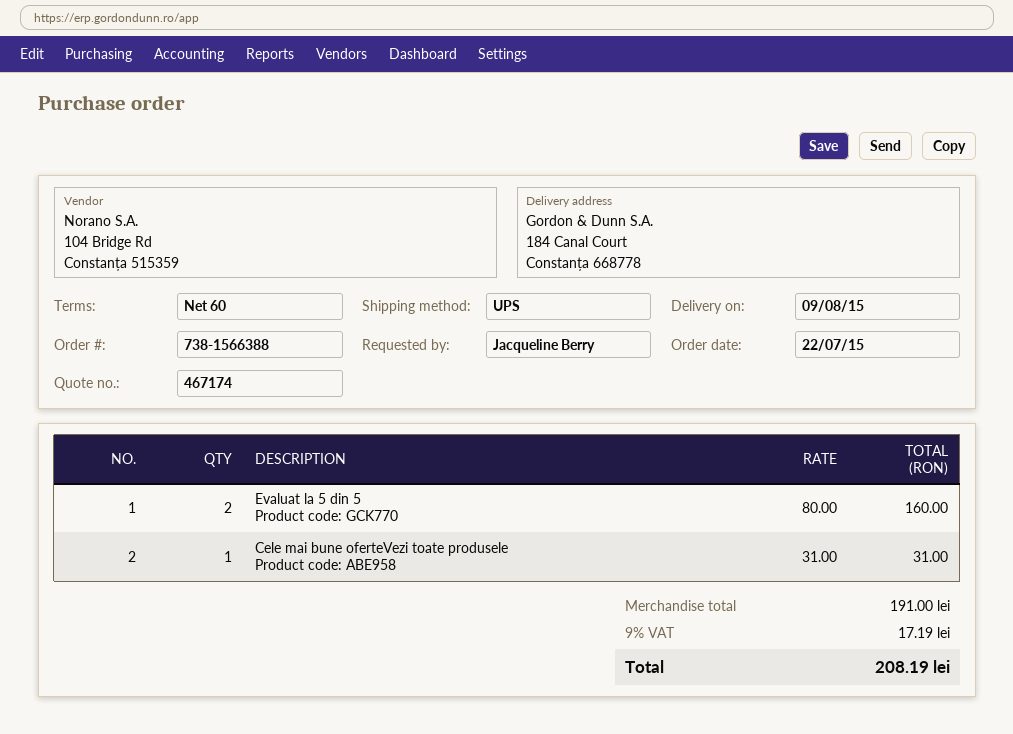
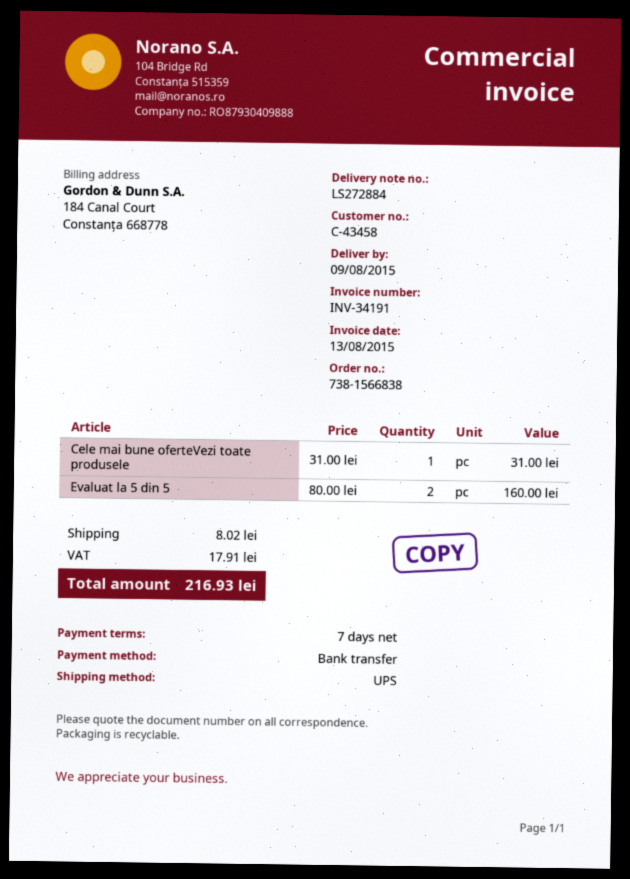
order number: 738-1566388 -> 738-1566838
payment terms: 60 days -> 7 days
shipping: none -> 8.02
tax: 17.19 -> 17.91
total: 208.19 -> 216.93

